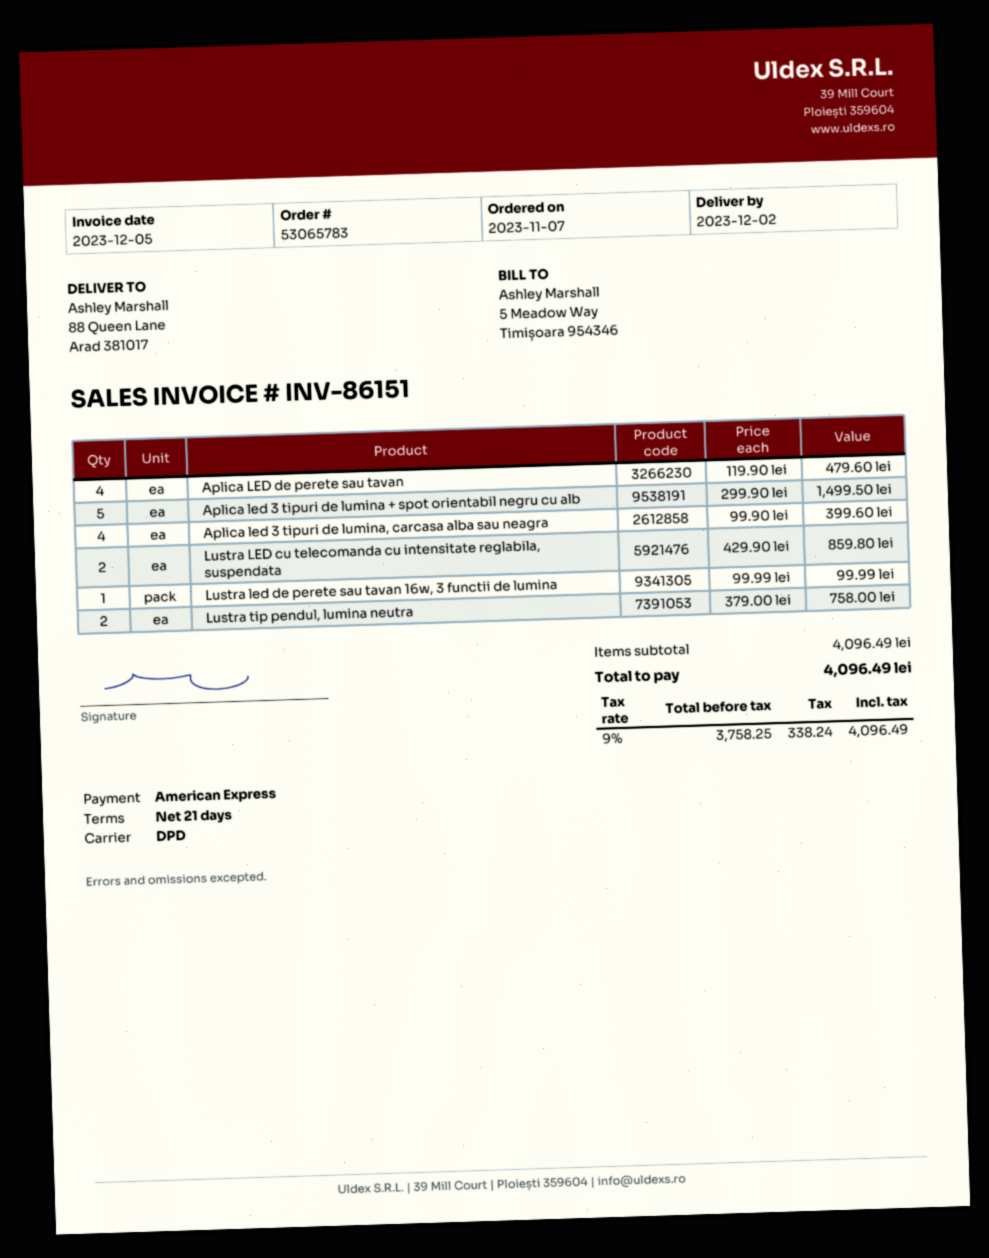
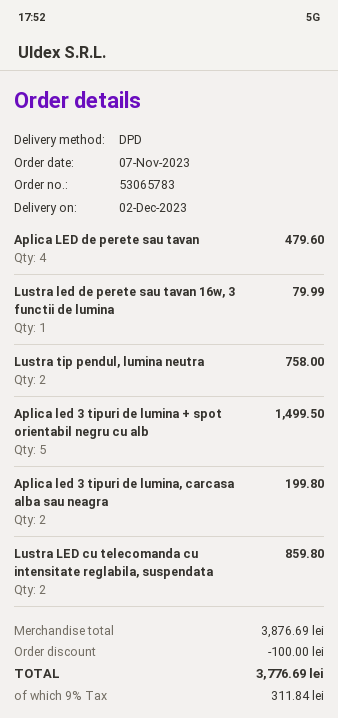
Aplica led 3 tipuri de lumina, carcasa alba sau neagra: 4 for 399.60 -> 2 for 199.80
Lustra led de perete sau tavan 16w, 3 functii de lumina: 1 for 99.99 -> 1 for 79.99
subtotal: 4096.49 -> 3876.69
discount: none -> 100.00
tax: 9% = 338.24 -> 9% = 311.84
total: 4096.49 -> 3776.69

